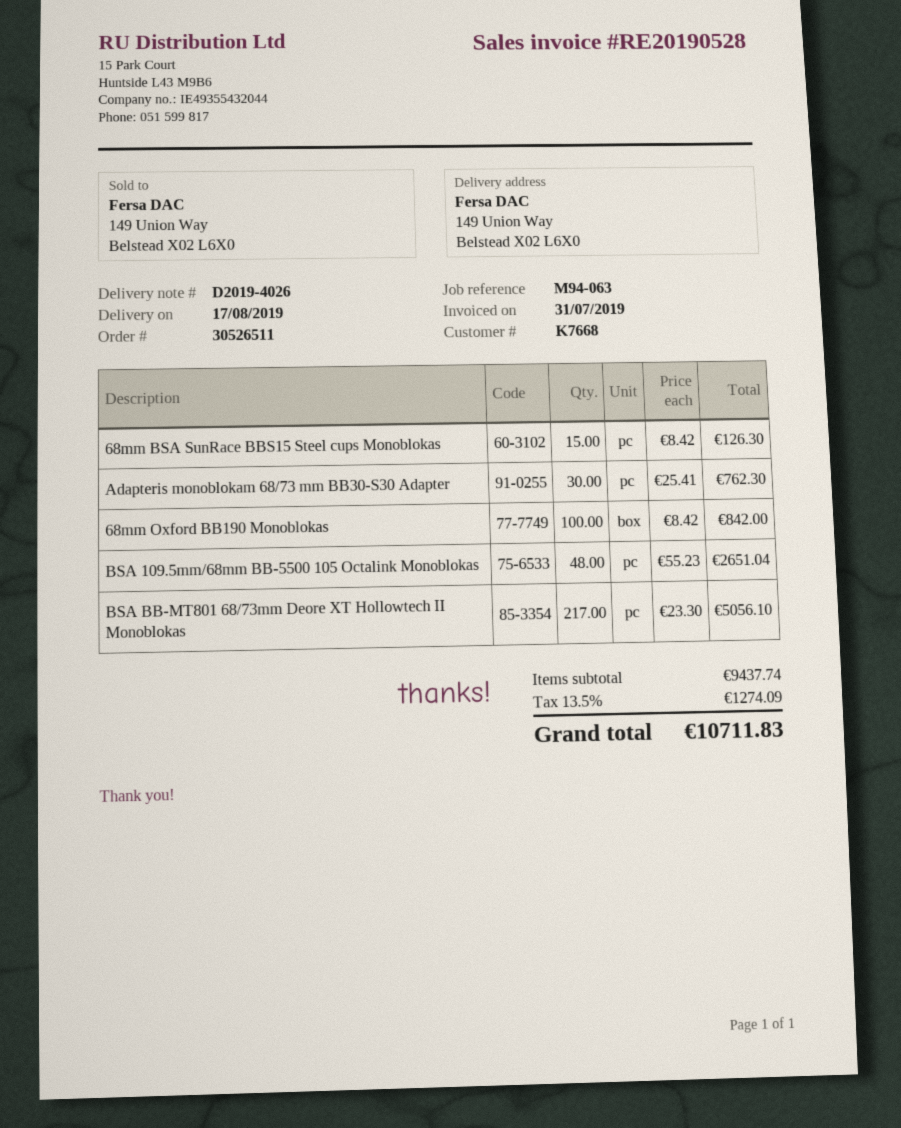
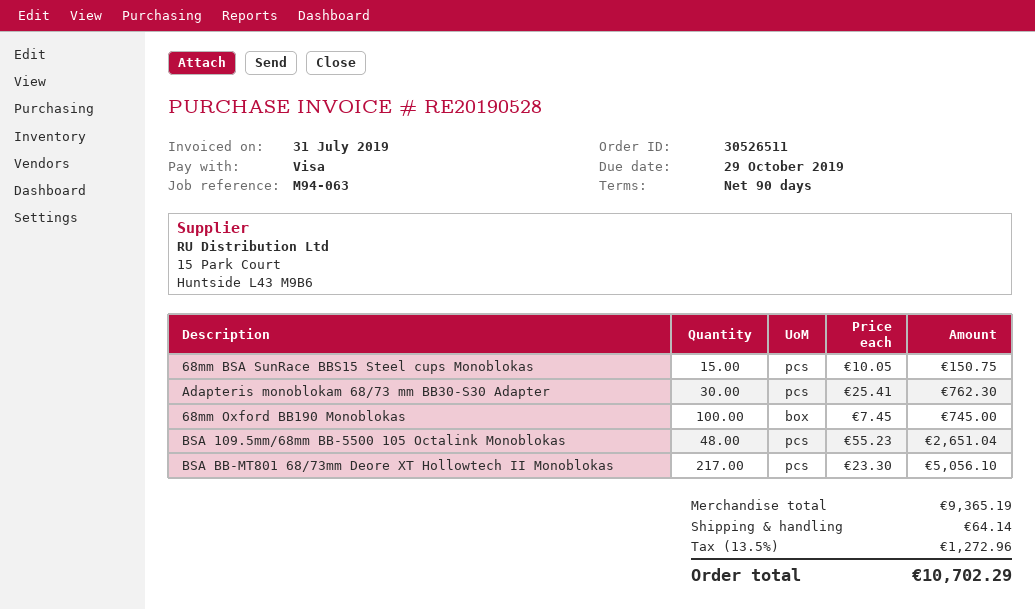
68mm BSA SunRace BBS15 Steel cups Monoblokas: 15 x 8.42 = 126.30 -> 15 x 10.05 = 150.75
68mm Oxford BB190 Monoblokas: 100 x 8.42 = 842.00 -> 100 x 7.45 = 745.00
subtotal: 9437.74 -> 9365.19
shipping: none -> 64.14
tax: 13.5% = 1274.09 -> 13.5% = 1272.96
total: 10711.83 -> 10702.29

